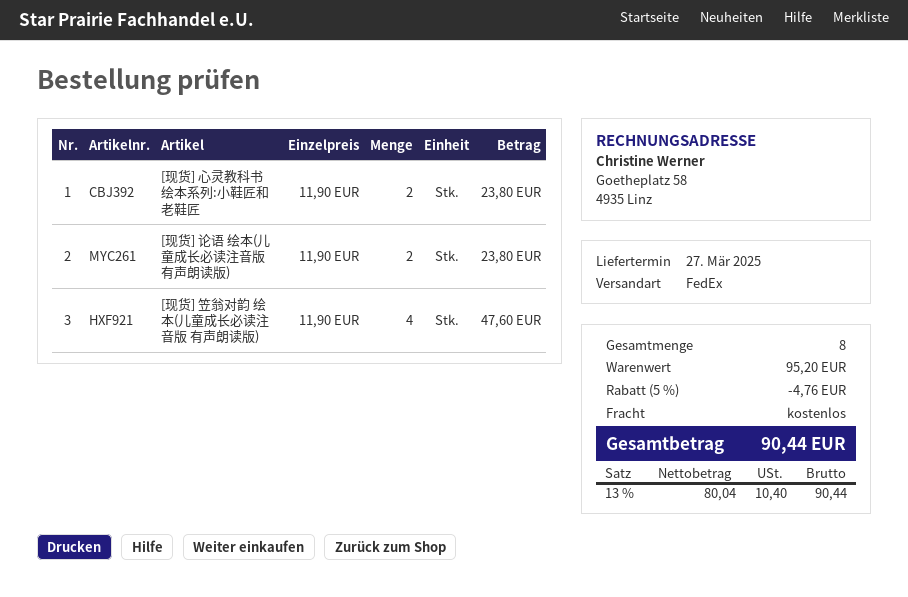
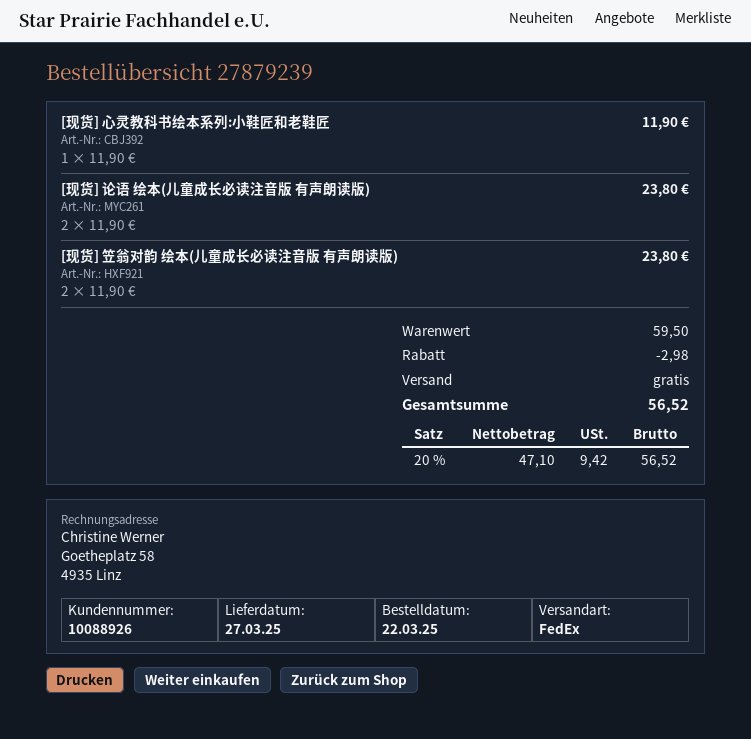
[现货] 心灵教科书绘本系列:小鞋匠和老鞋匠: 2 x 11.90 = 23.80 -> 1 x 11.90 = 11.90
[现货] 笠翁对韵 绘本(儿童成长必读注音版 有声朗读版): 4 x 11.90 = 47.60 -> 2 x 11.90 = 23.80
subtotal: 95.20 -> 59.50
discount: 4.76 -> 2.98
net: 80.04 -> 47.10
tax: 13% = 10.40 -> 20% = 9.42
total: 90.44 -> 56.52

